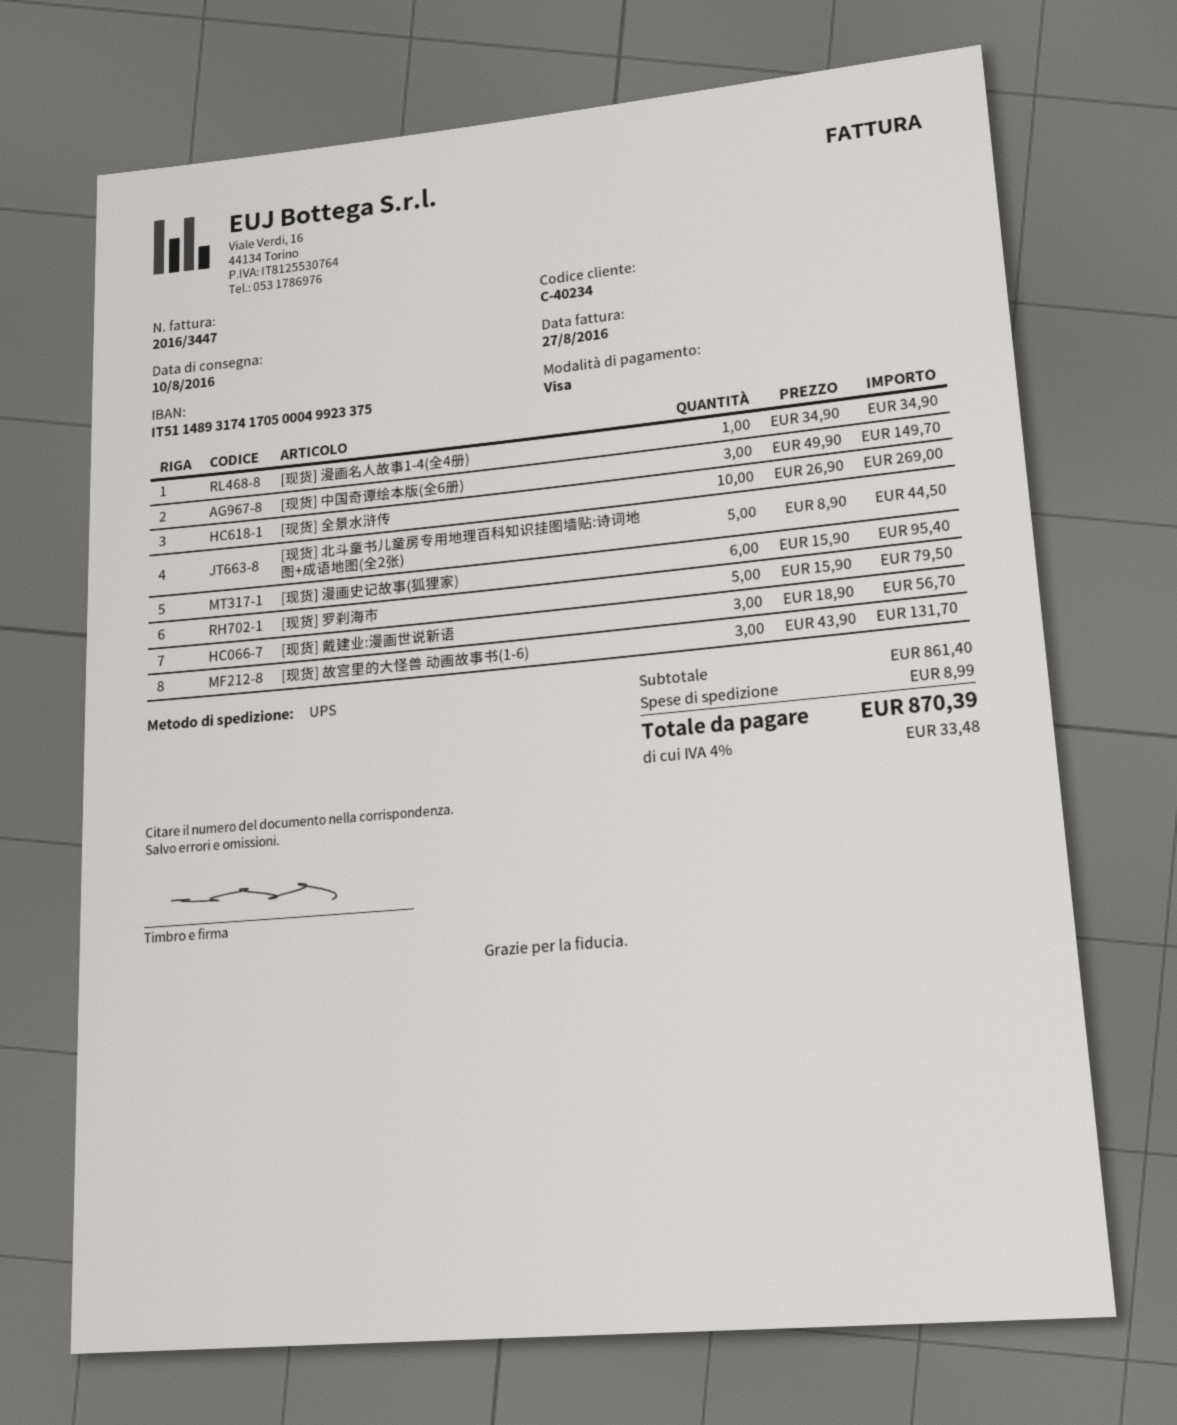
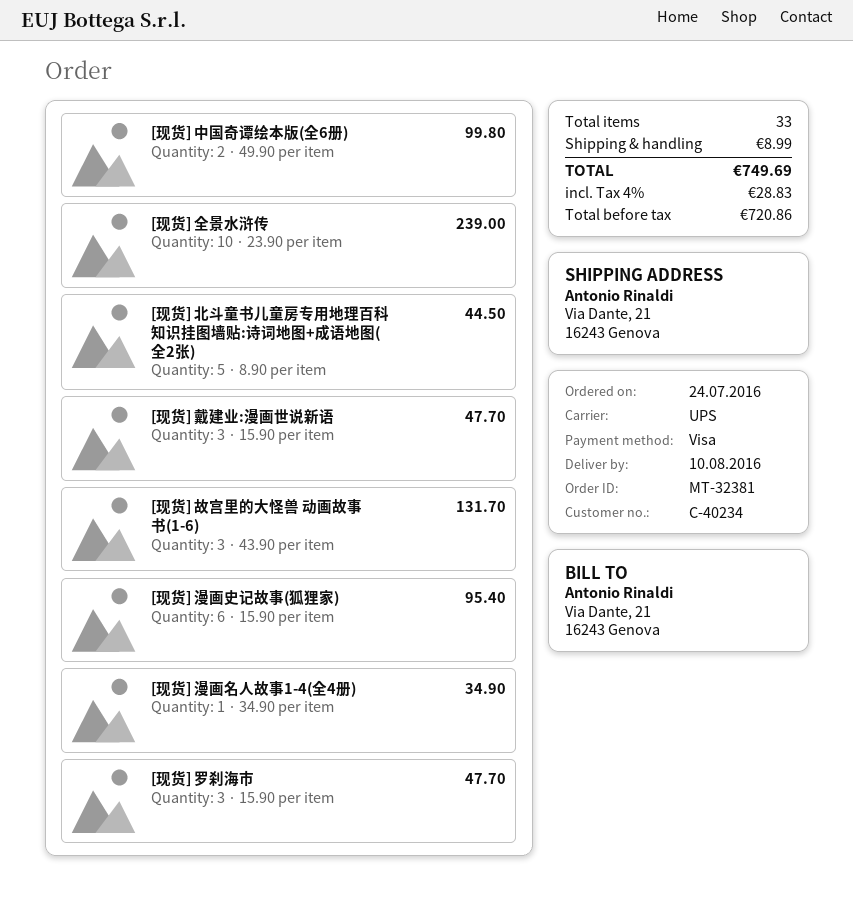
[现货] 中国奇谭绘本版(全6册): 3 x 49.90 = 149.70 -> 2 x 49.90 = 99.80
[现货] 全景水浒传: 10 x 26.90 = 269.00 -> 10 x 23.90 = 239.00
[现货] 罗刹海市: 5 x 15.90 = 79.50 -> 3 x 15.90 = 47.70
[现货] 戴建业:漫画世说新语: 3 x 18.90 = 56.70 -> 3 x 15.90 = 47.70
tax: 4% = 33.48 -> 4% = 28.83
total: 870.39 -> 749.69

